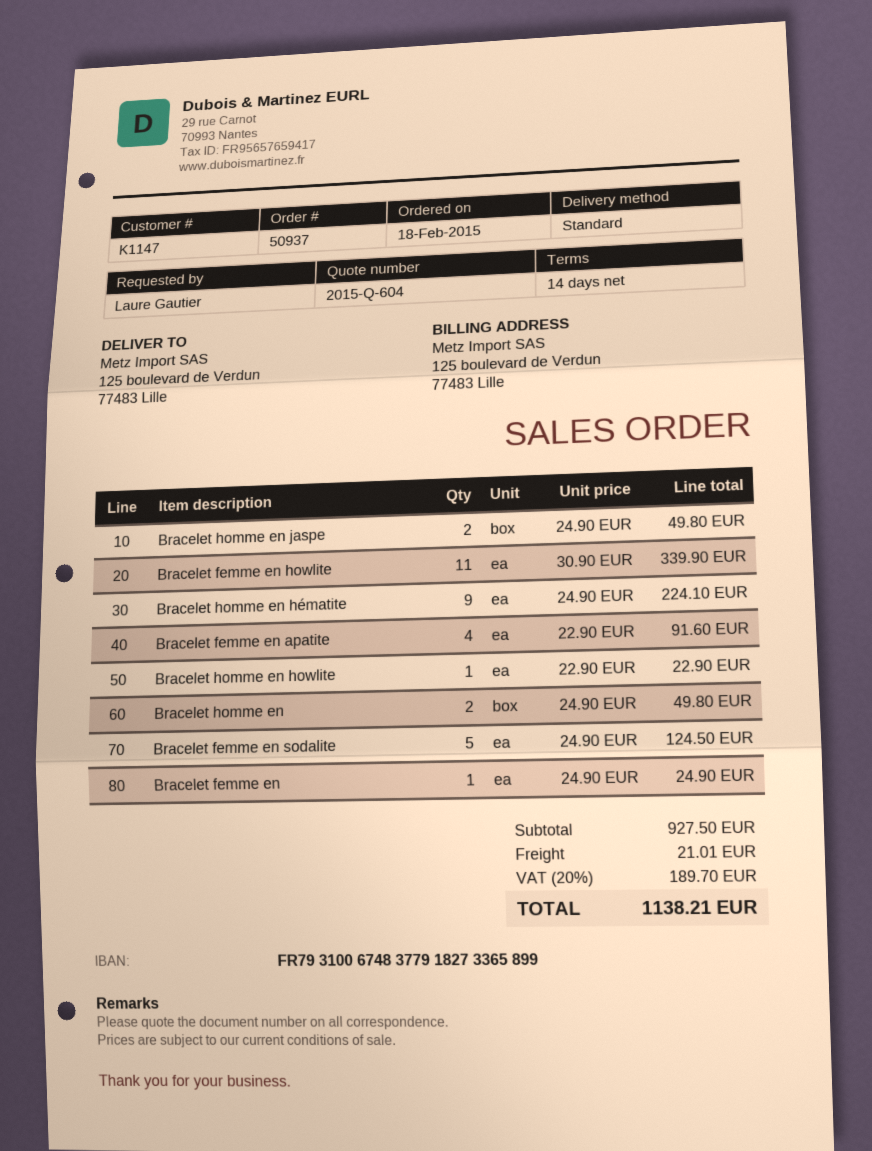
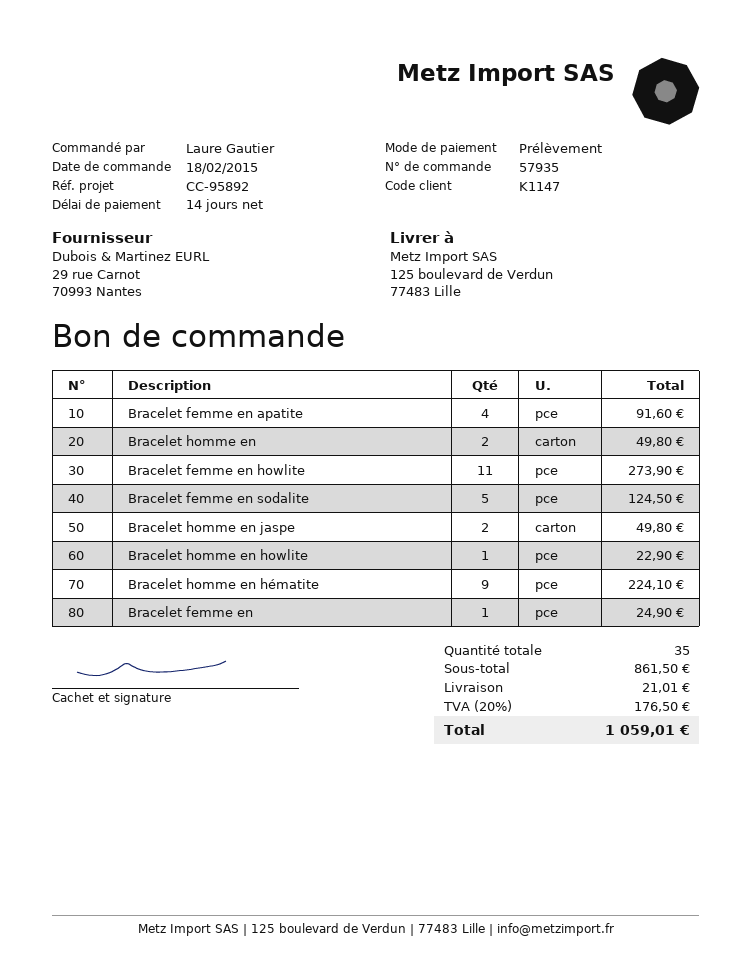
order number: 50937 -> 57935
Bracelet femme en howlite: 11 for 339.90 -> 11 for 273.90
subtotal: 927.50 -> 861.50
tax: 20% = 189.70 -> 20% = 176.50
total: 1138.21 -> 1059.01

